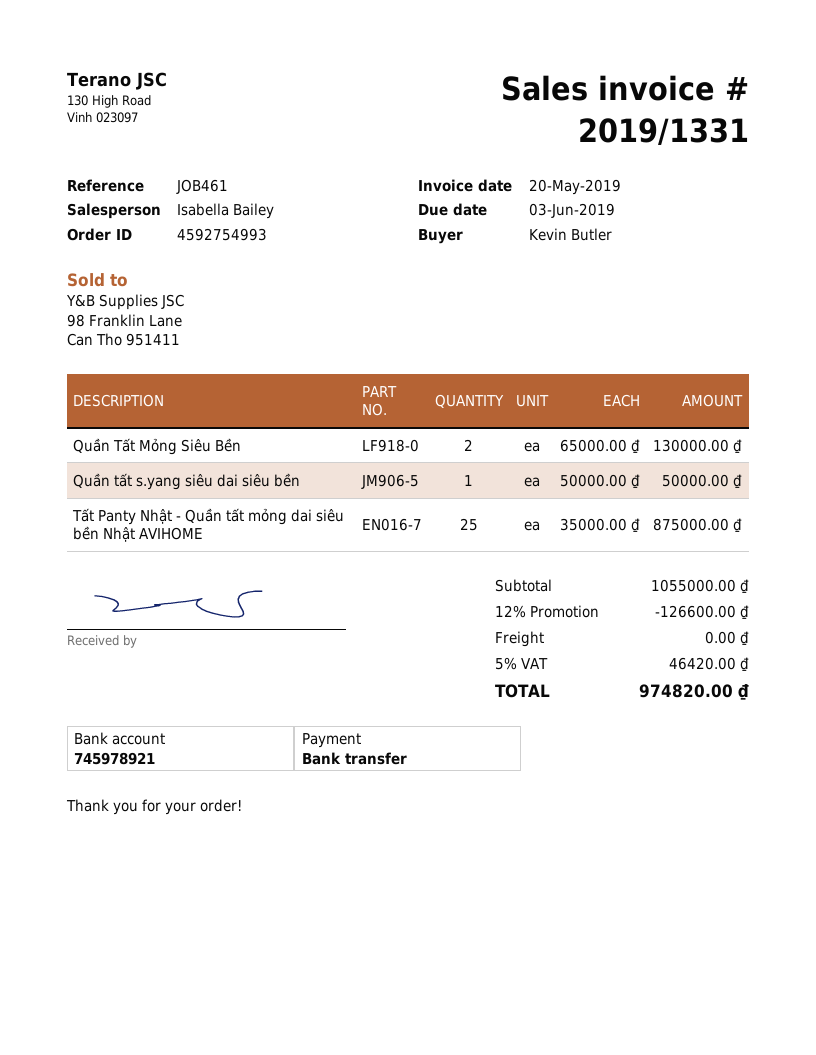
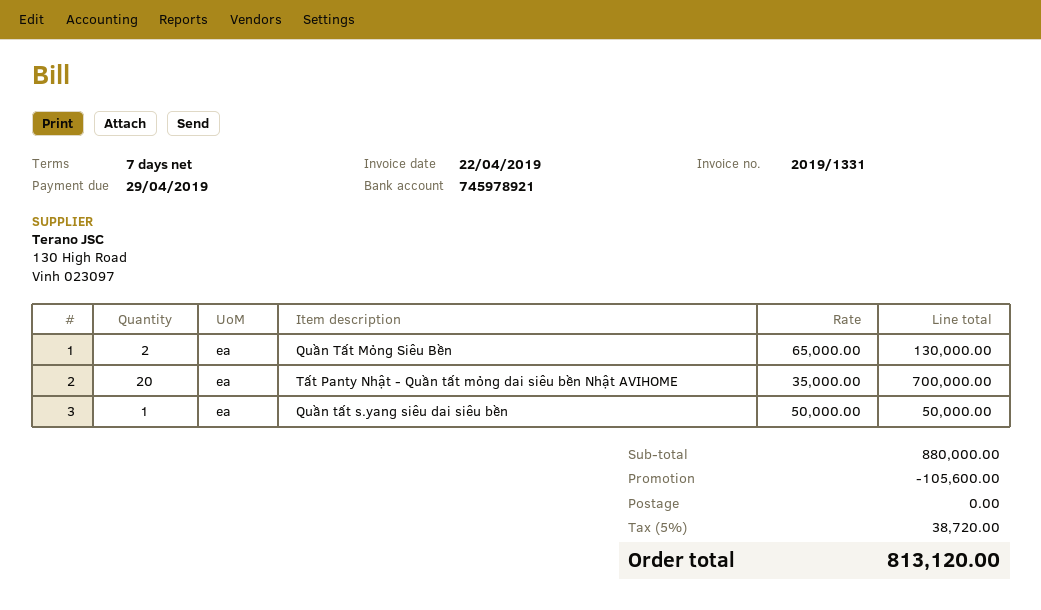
invoice date: 2019-05-20 -> 2019-04-22
due date: 2019-06-03 -> 2019-04-29
Tất Panty Nhật - Quần tất mỏng dai siêu bền Nhật AVIHOME: 25 x 35000.00 = 875000.00 -> 20 x 35000.00 = 700000.00
subtotal: 1055000.00 -> 880000.00
discount: 126600.00 -> 105600.00
tax: 5% = 46420.00 -> 5% = 38720.00
total: 974820.00 -> 813120.00

